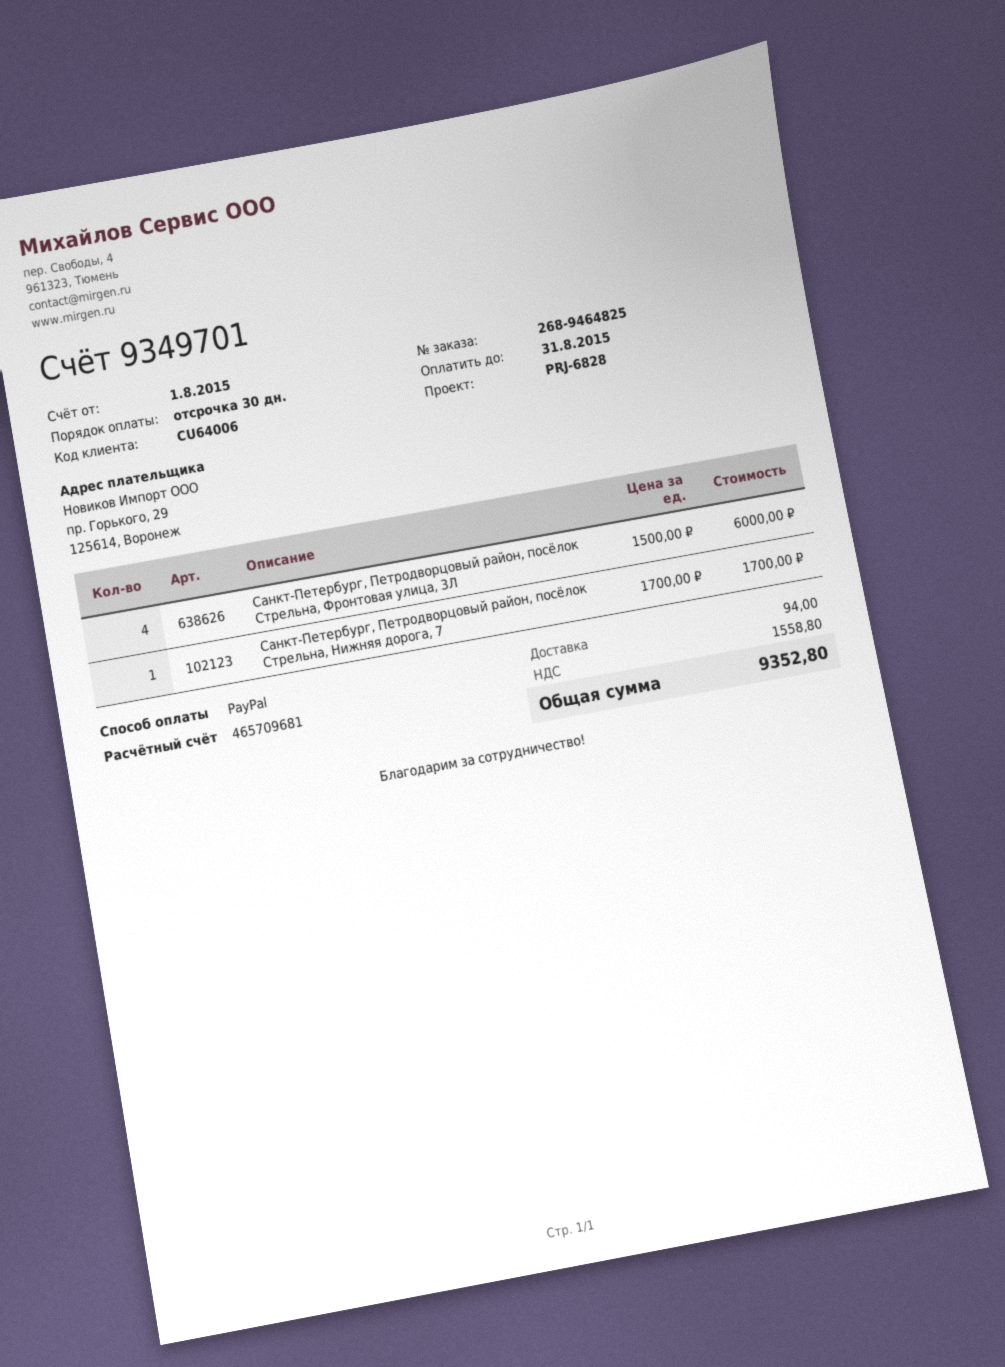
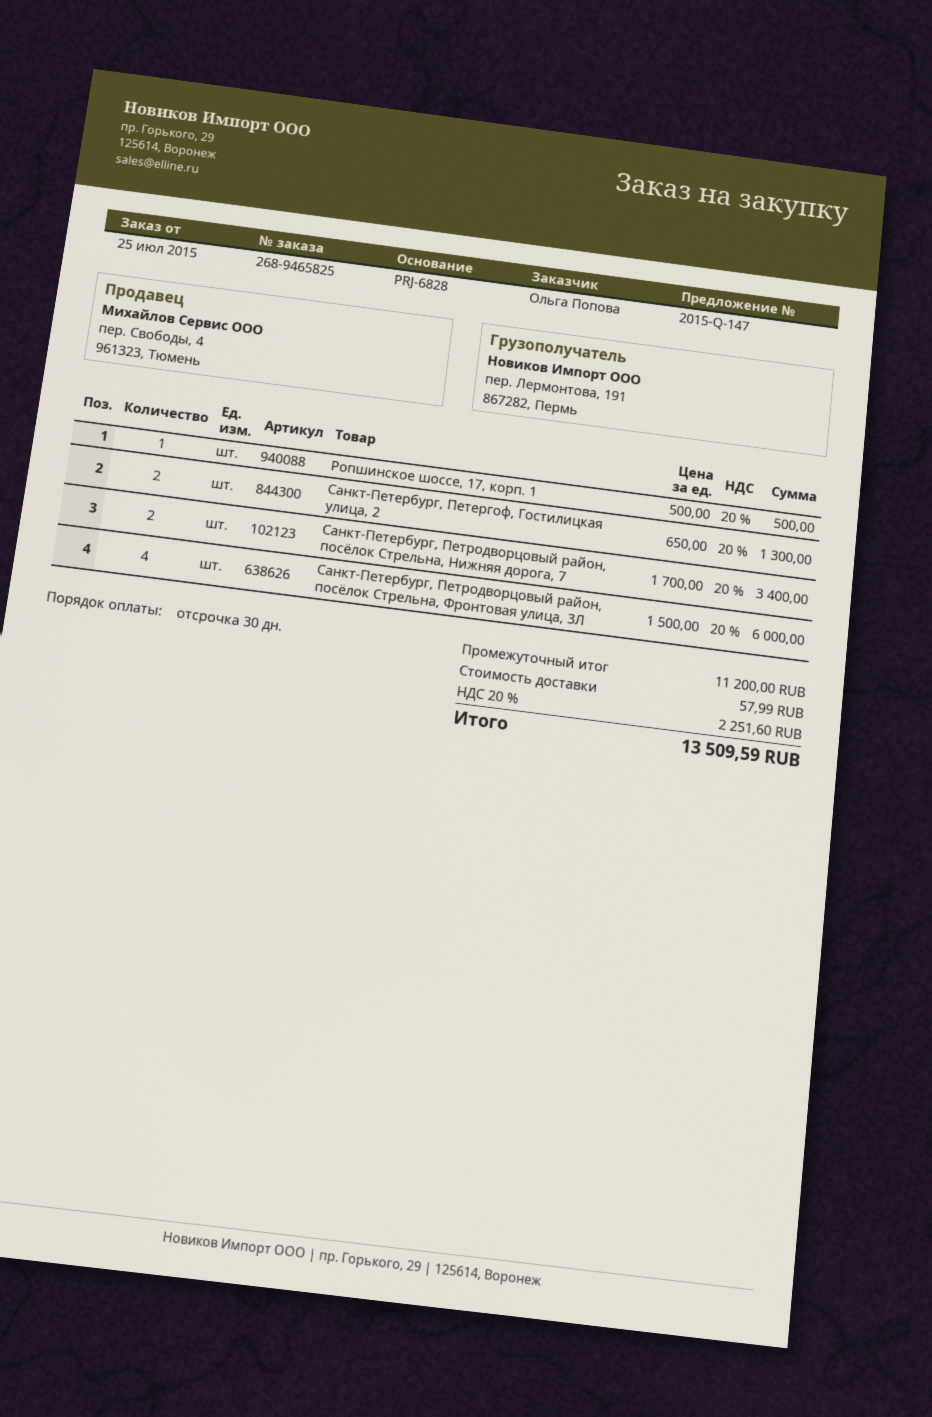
order number: 268-9464825 -> 268-9465825
Санкт-Петербург, Петродворцовый район, посёлок Стрельна, Нижняя дорога, 7: 1 x 1700.00 = 1700.00 -> 2 x 1700.00 = 3400.00
Ропшинское шоссе, 17, корп. 1: none -> 1 x 500.00 = 500.00
Санкт-Петербург, Петергоф, Гостилицкая улица, 2: none -> 2 x 650.00 = 1300.00
shipping: 94.00 -> 57.99
tax: 1558.80 -> 2251.60
total: 9352.80 -> 13509.59

